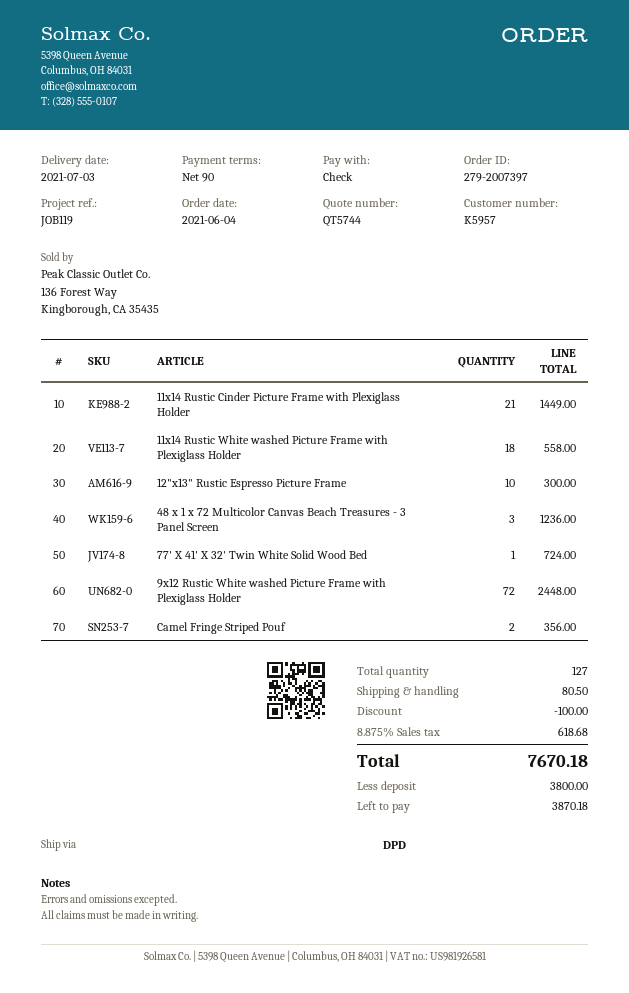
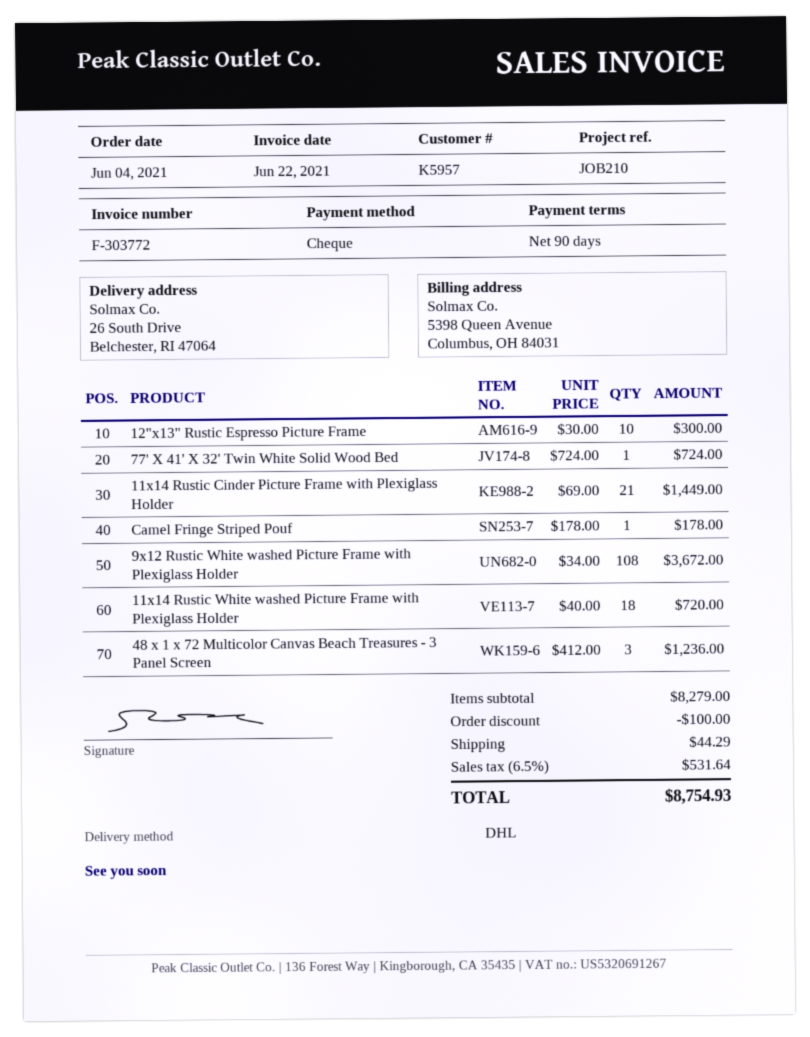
reference: JOB119 -> JOB210
shipping method: DPD -> DHL
11x14 Rustic White washed Picture Frame with Plexiglass Holder: 18 for 558.00 -> 18 for 720.00
9x12 Rustic White washed Picture Frame with Plexiglass Holder: 72 for 2448.00 -> 108 for 3672.00
Camel Fringe Striped Pouf: 2 for 356.00 -> 1 for 178.00
shipping: 80.50 -> 44.29
tax: 8.875% = 618.68 -> 6.5% = 531.64
total: 7670.18 -> 8754.93

